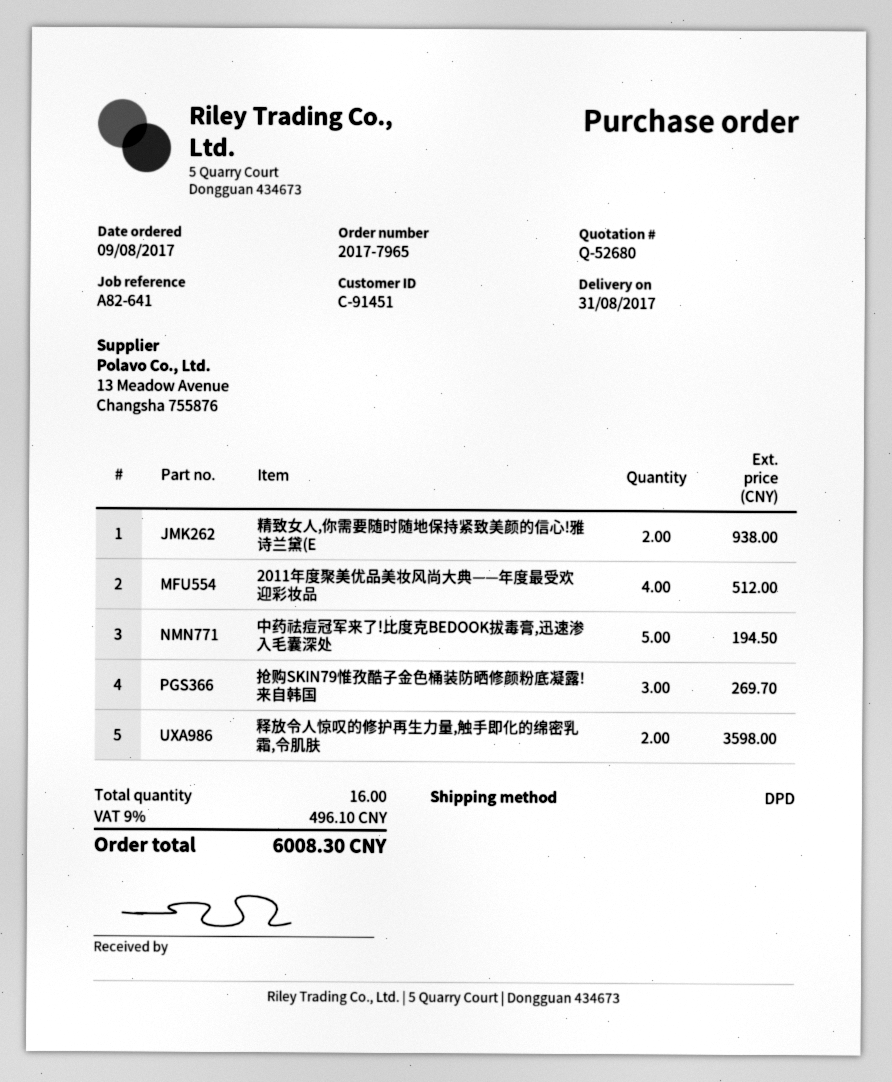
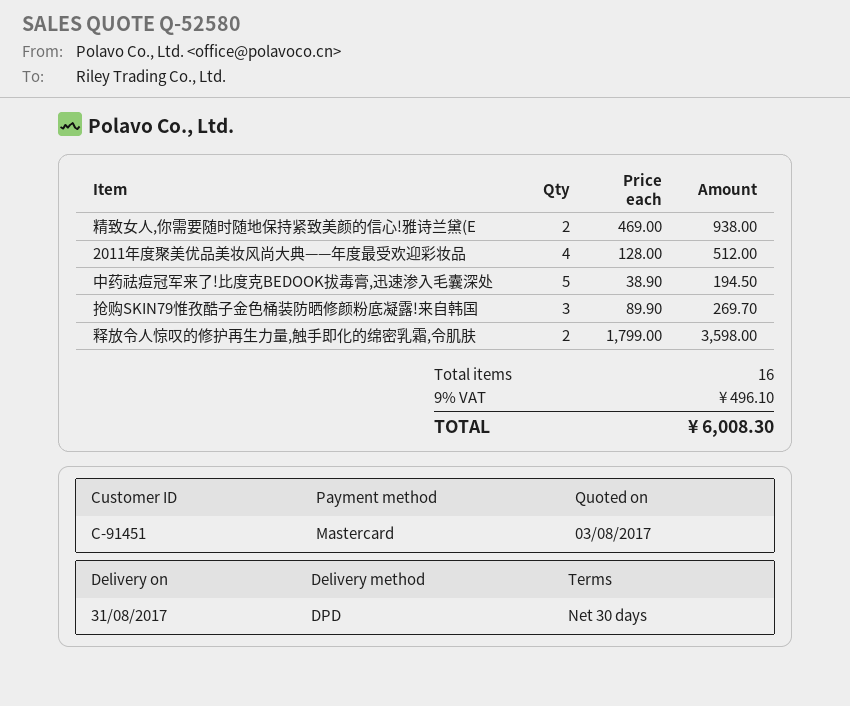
quote number: Q-52680 -> Q-52580

